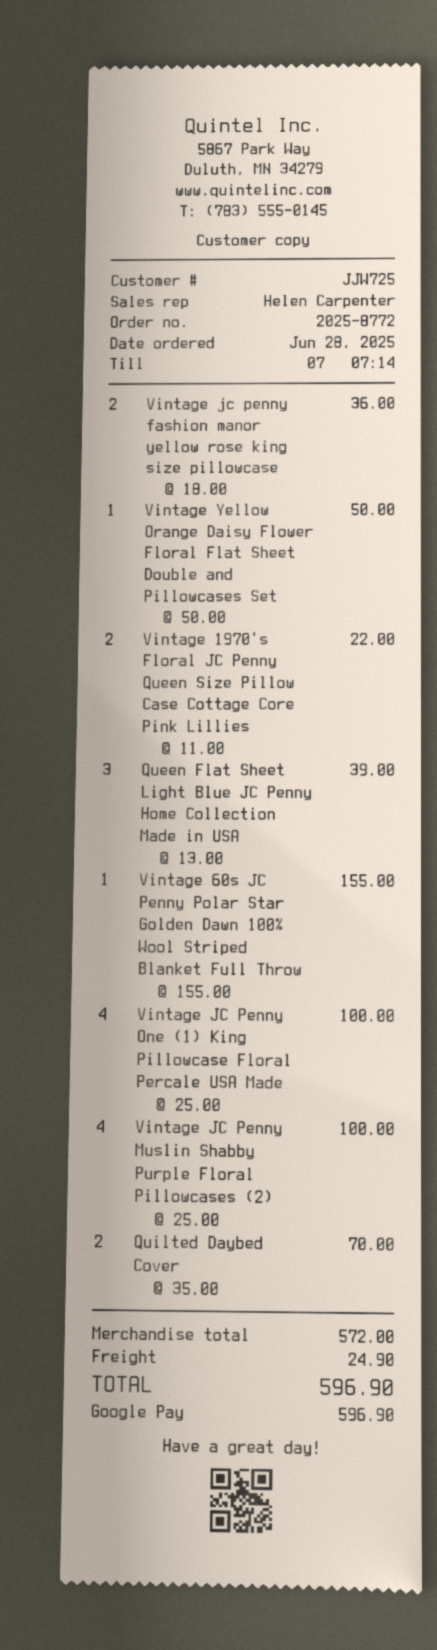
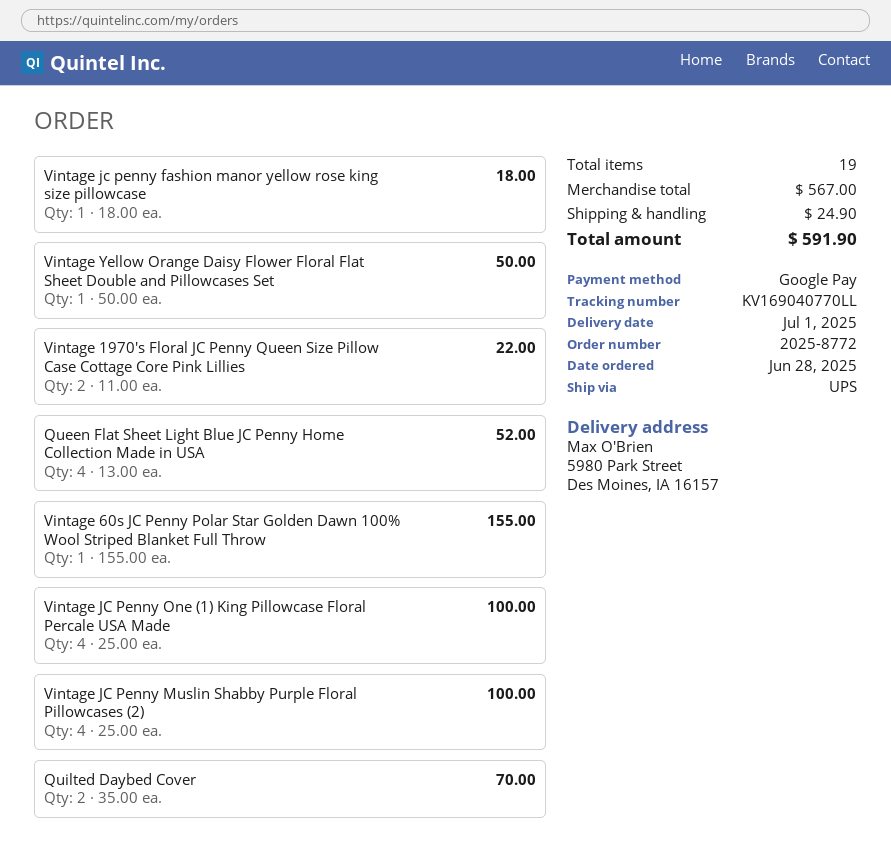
Vintage jc penny fashion manor yellow rose king size pillowcase: 2 x 18.00 = 36.00 -> 1 x 18.00 = 18.00
Queen Flat Sheet Light Blue JC Penny Home Collection Made in USA: 3 x 13.00 = 39.00 -> 4 x 13.00 = 52.00
subtotal: 572.00 -> 567.00
total: 596.90 -> 591.90

